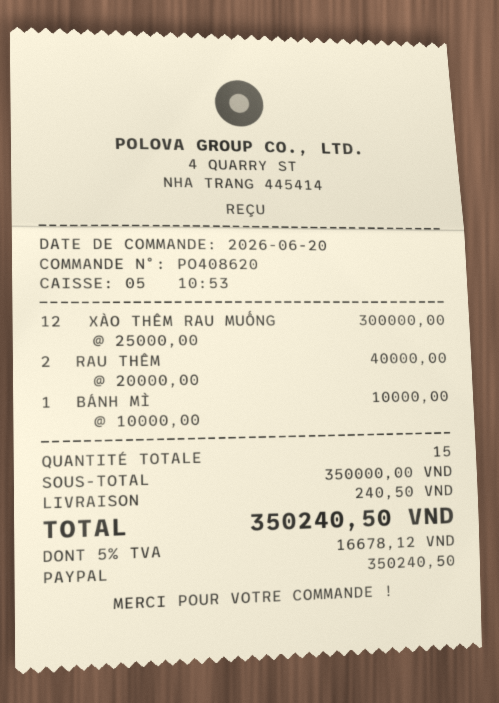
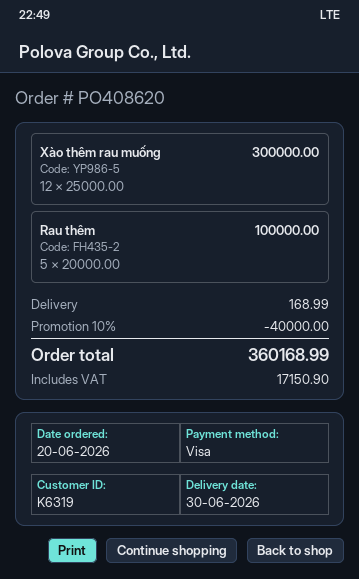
payment method: PayPal -> Visa
RAU THÊM: 2 x 20000.00 = 40000.00 -> 5 x 20000.00 = 100000.00
BÁNH MÌ: 1 x 10000.00 = 10000.00 -> none
discount: none -> 10% = 40000.00
shipping: 240.50 -> 168.99
tax: 16678.12 -> 17150.90
total: 350240.50 -> 360168.99

